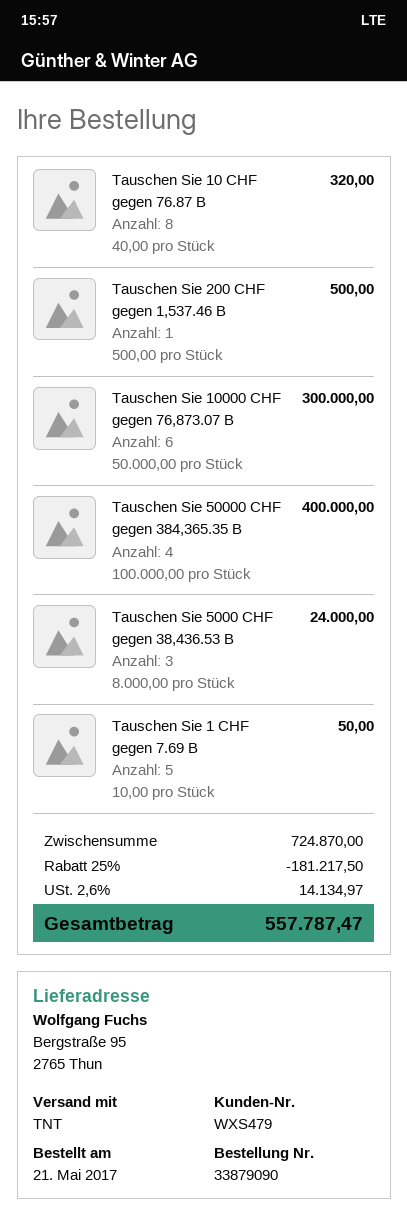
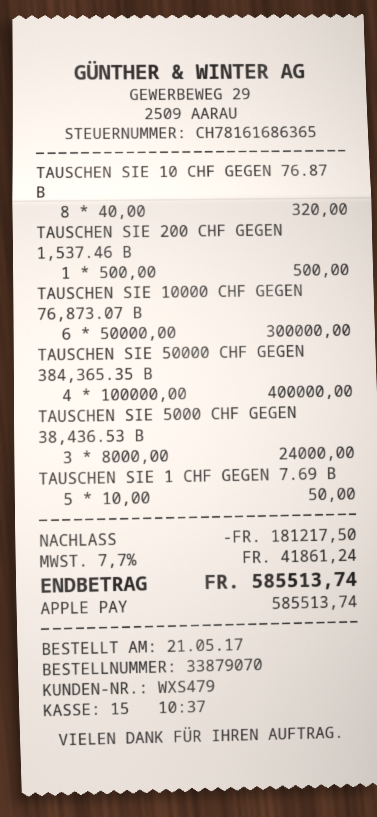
order number: 33879090 -> 33879070
tax: 2.6% = 14134.97 -> 7.7% = 41861.24
total: 557787.47 -> 585513.74

